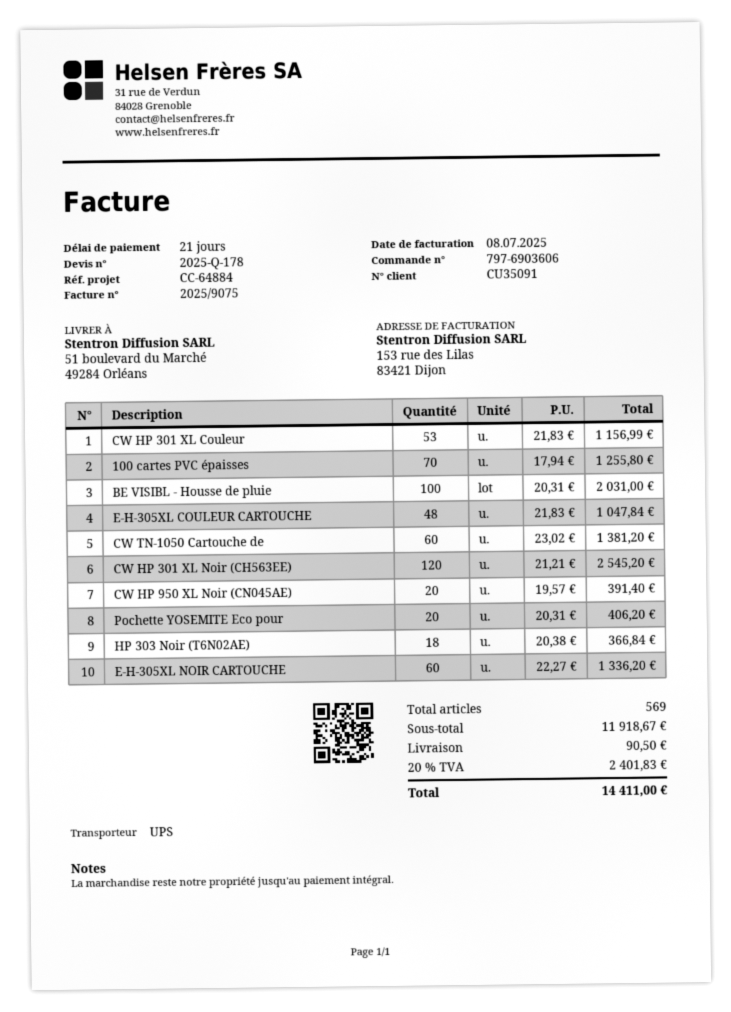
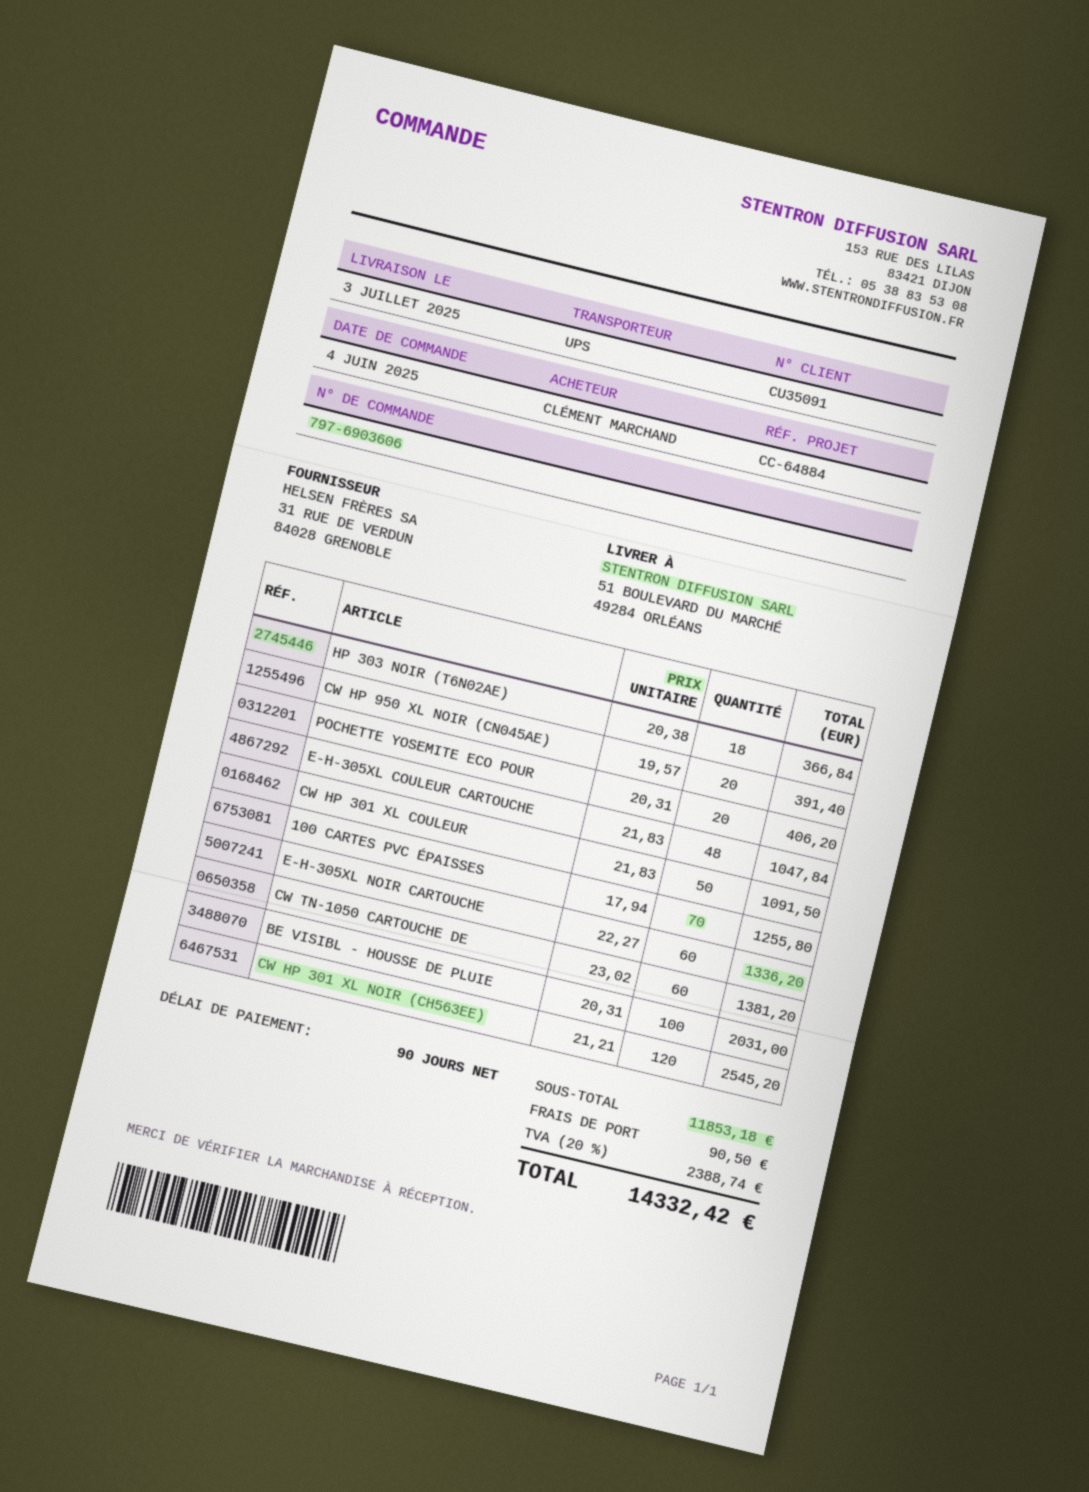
payment terms: 21 days -> 90 days
CW HP 301 XL Couleur: 53 x 21.83 = 1156.99 -> 50 x 21.83 = 1091.50
subtotal: 11918.67 -> 11853.18
tax: 20% = 2401.83 -> 20% = 2388.74
total: 14411.00 -> 14332.42

